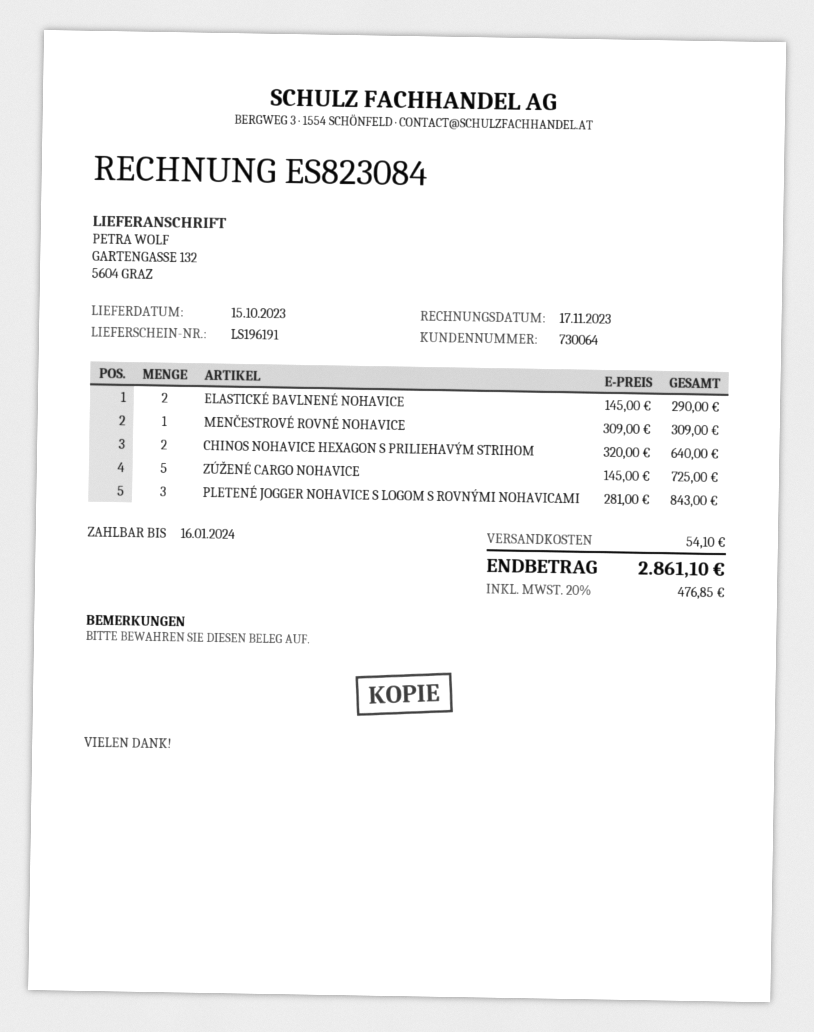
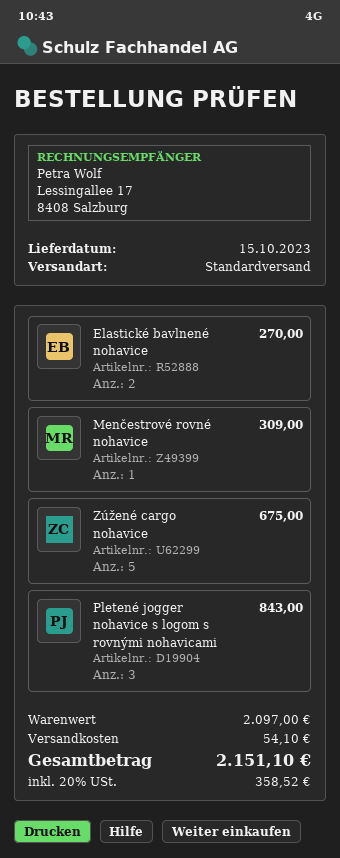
ELASTICKÉ BAVLNENÉ NOHAVICE: 2 for 290.00 -> 2 for 270.00
CHINOS NOHAVICE HEXAGON S PRILIEHAVÝM STRIHOM: 2 for 640.00 -> none
ZÚŽENÉ CARGO NOHAVICE: 5 for 725.00 -> 5 for 675.00
tax: 20% = 476.85 -> 20% = 358.52
total: 2861.10 -> 2151.10

